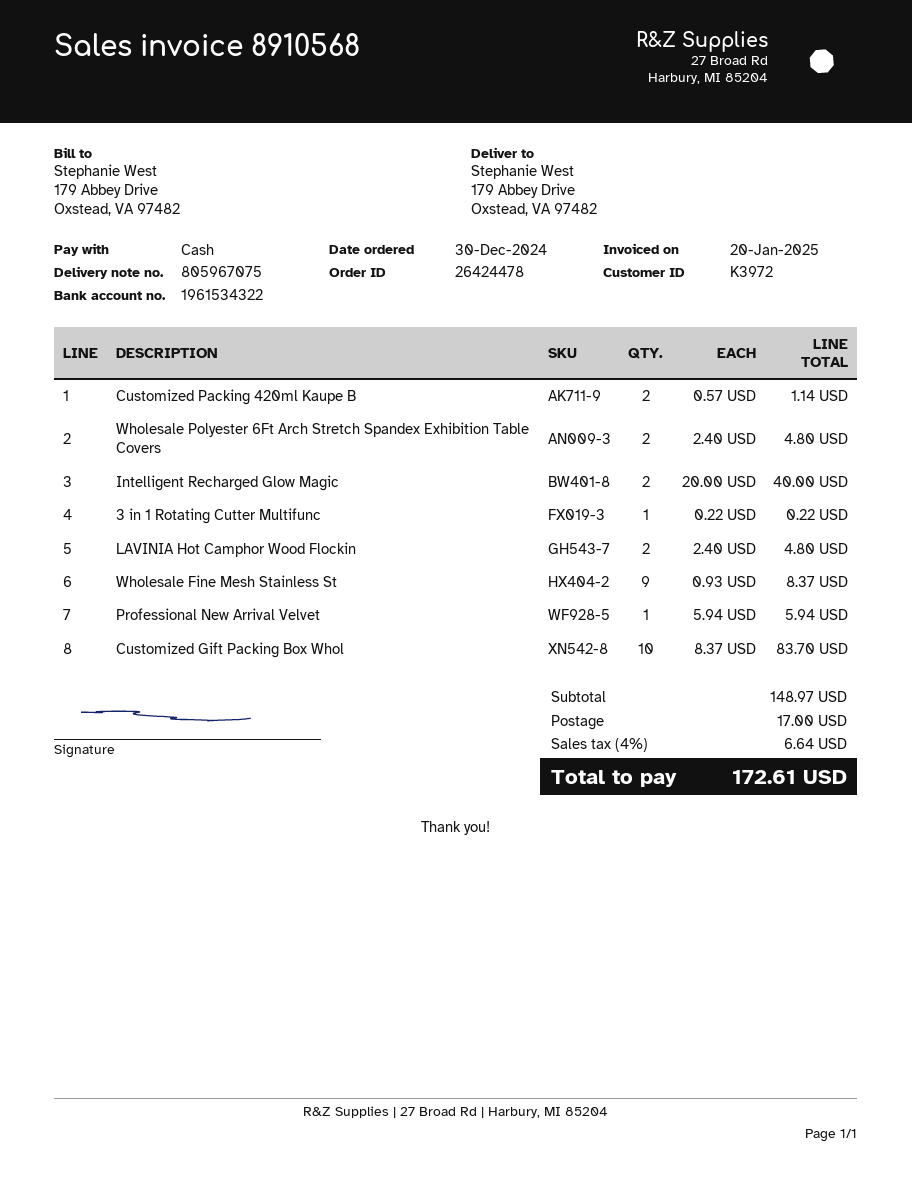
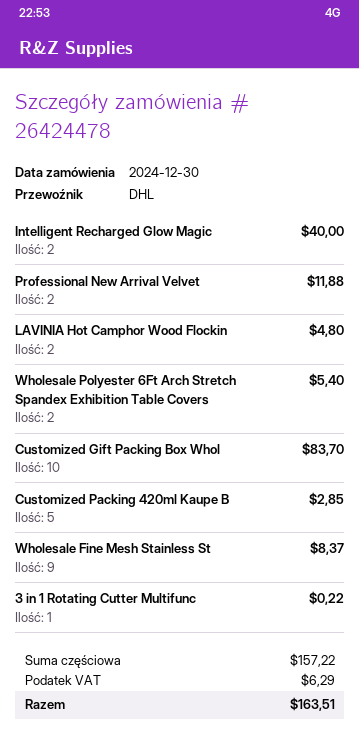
Customized Packing 420ml Kaupe B: 2 for 1.14 -> 5 for 2.85
Wholesale Polyester 6Ft Arch Stretch Spandex Exhibition Table Covers: 2 for 4.80 -> 2 for 5.40
Professional New Arrival Velvet: 1 for 5.94 -> 2 for 11.88
subtotal: 148.97 -> 157.22
shipping: 17.00 -> none
tax: 6.64 -> 6.29
total: 172.61 -> 163.51

